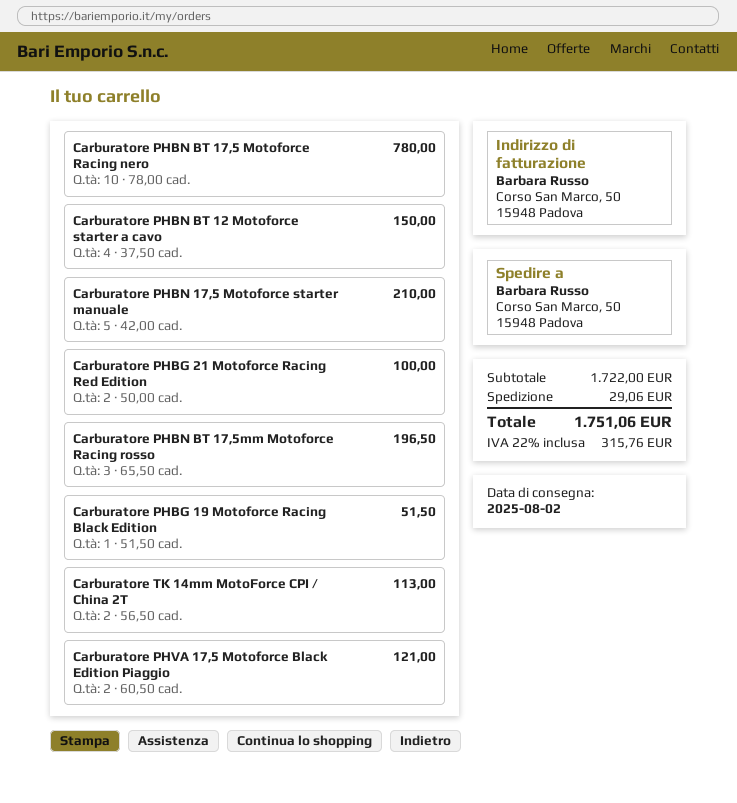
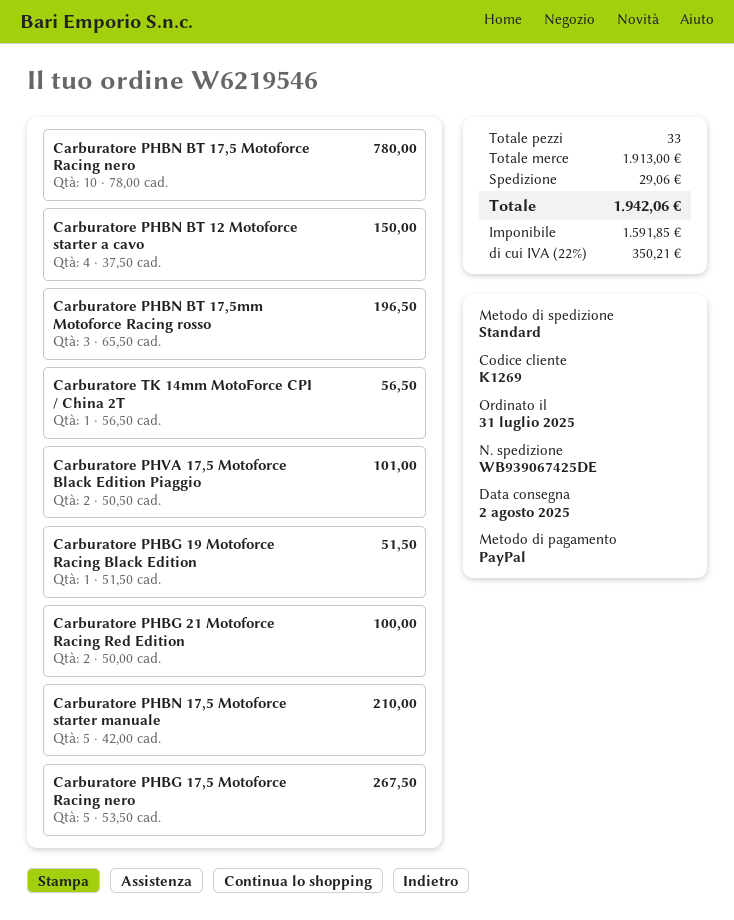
Carburatore TK 14mm MotoForce CPI / China 2T: 2 x 56.50 = 113.00 -> 1 x 56.50 = 56.50
Carburatore PHVA 17,5 Motoforce Black Edition Piaggio: 2 x 60.50 = 121.00 -> 2 x 50.50 = 101.00
Carburatore PHBG 17,5 Motoforce Racing nero: none -> 5 x 53.50 = 267.50
subtotal: 1722.00 -> 1913.00
tax: 22% = 315.76 -> 22% = 350.21
total: 1751.06 -> 1942.06

